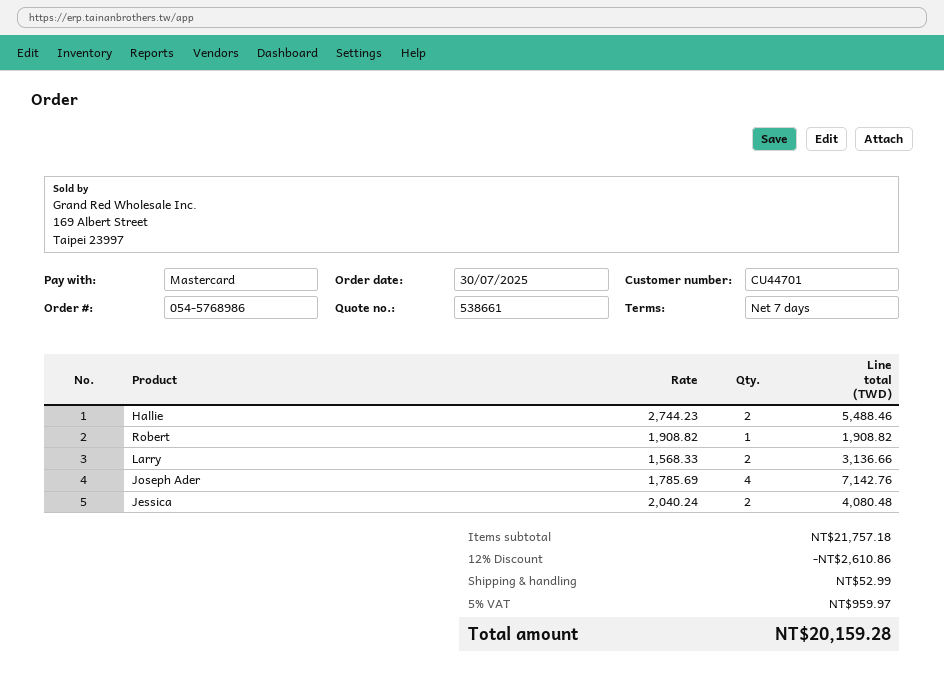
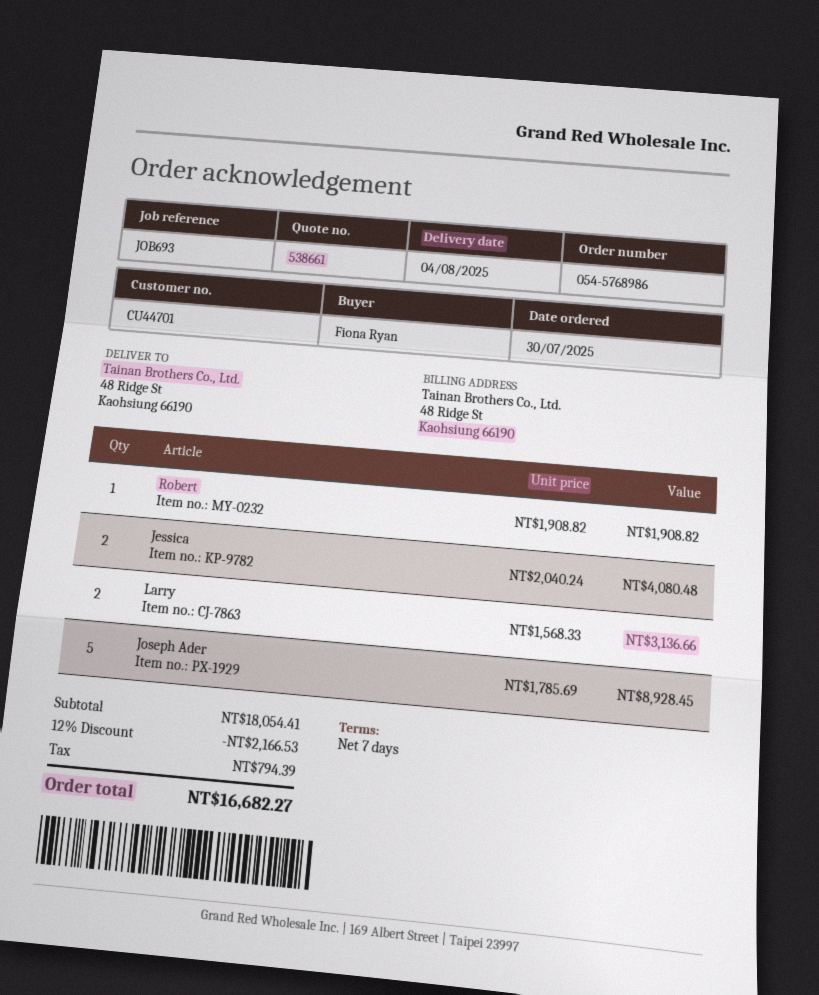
Hallie: 2 x 2744.23 = 5488.46 -> none
Joseph Ader: 4 x 1785.69 = 7142.76 -> 5 x 1785.69 = 8928.45
subtotal: 21757.18 -> 18054.41
discount: 12% = 2610.86 -> 12% = 2166.53
shipping: 52.99 -> none
tax: 959.97 -> 794.39
total: 20159.28 -> 16682.27

